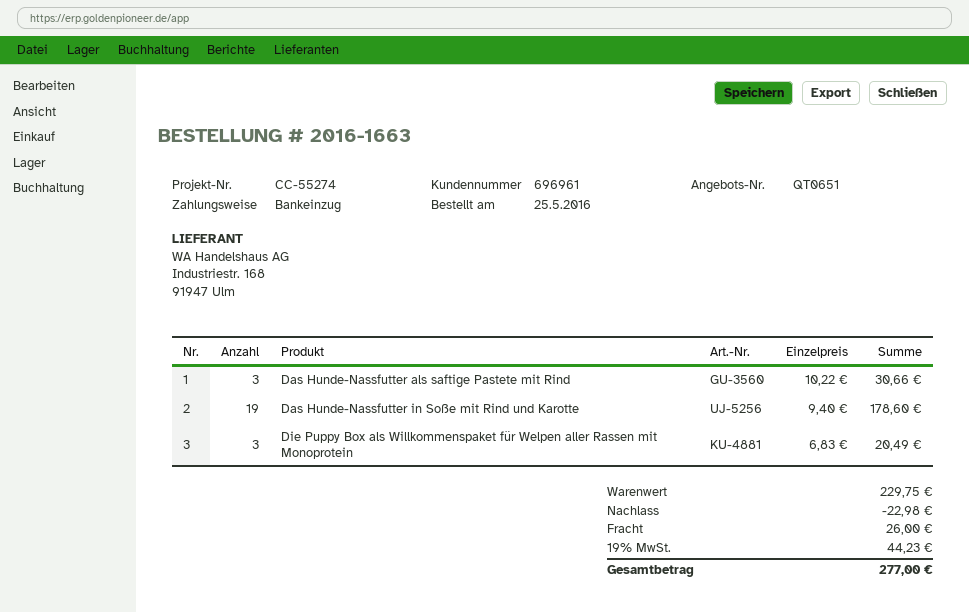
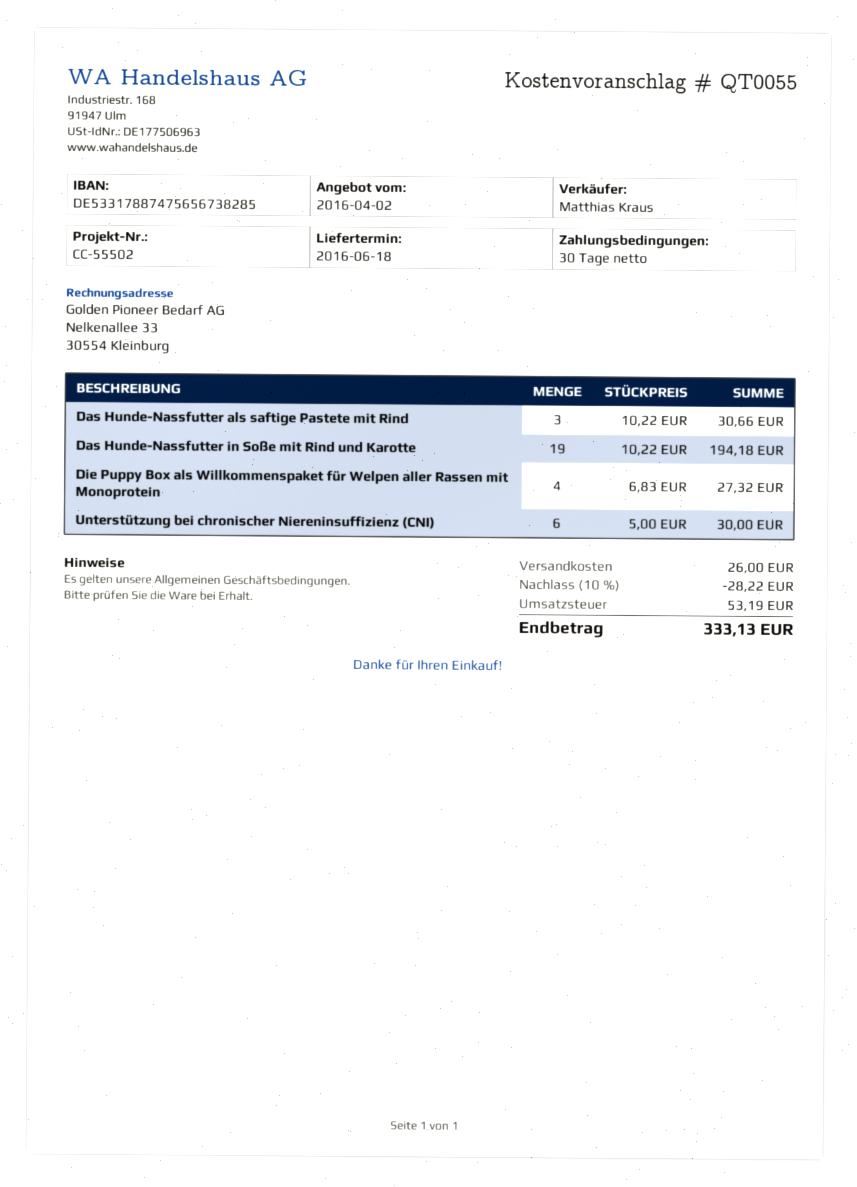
quote number: QT0651 -> QT0055
reference: CC-55274 -> CC-55502
Das Hunde-Nassfutter in Soße mit Rind und Karotte: 19 x 9.40 = 178.60 -> 19 x 10.22 = 194.18
Die Puppy Box als Willkommenspaket für Welpen aller Rassen mit Monoprotein: 3 x 6.83 = 20.49 -> 4 x 6.83 = 27.32
Unterstützung bei chronischer Niereninsuffizienz (CNI): none -> 6 x 5.00 = 30.00
discount: 22.98 -> 28.22
tax: 44.23 -> 53.19
total: 277.00 -> 333.13

